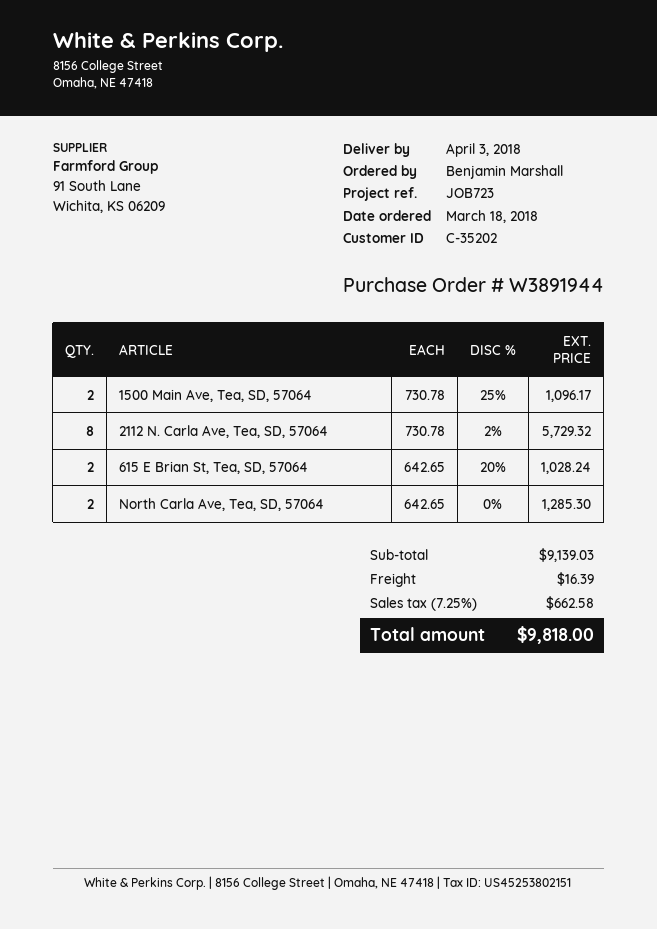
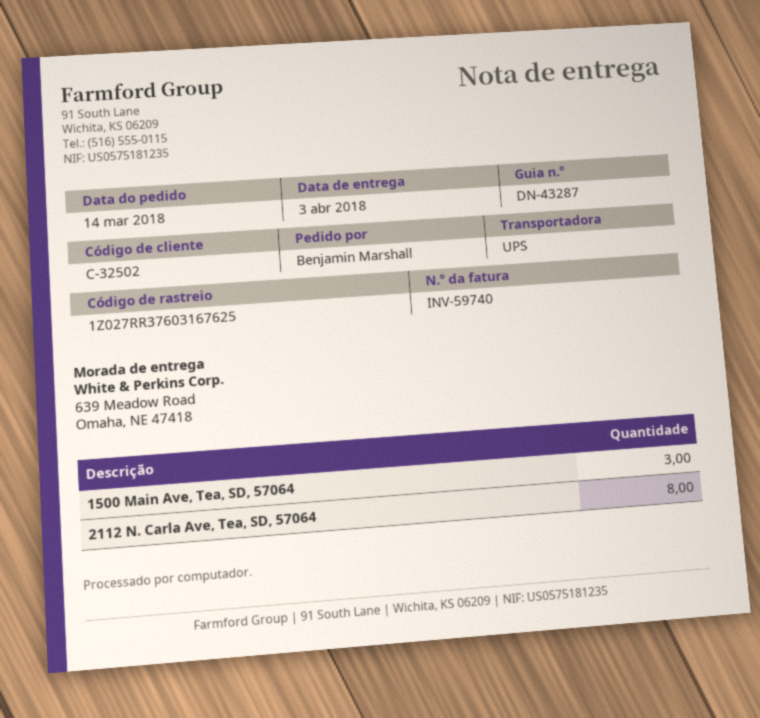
order date: 2018-03-18 -> 2018-03-14
customer number: C-35202 -> C-32502
1500 Main Ave, Tea, SD, 57064: 2 -> 3
615 E Brian St, Tea, SD, 57064: 2 -> none
North Carla Ave, Tea, SD, 57064: 2 -> none

